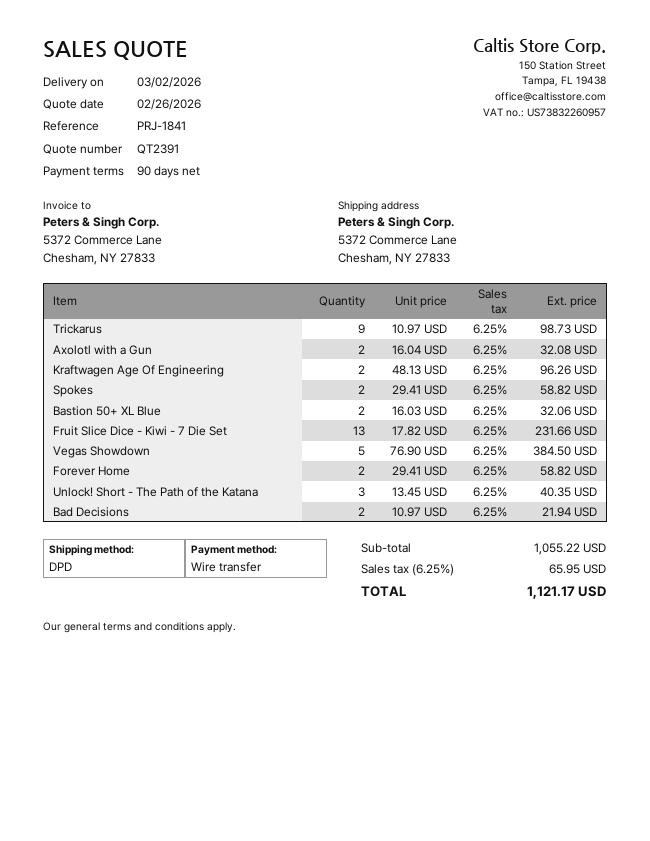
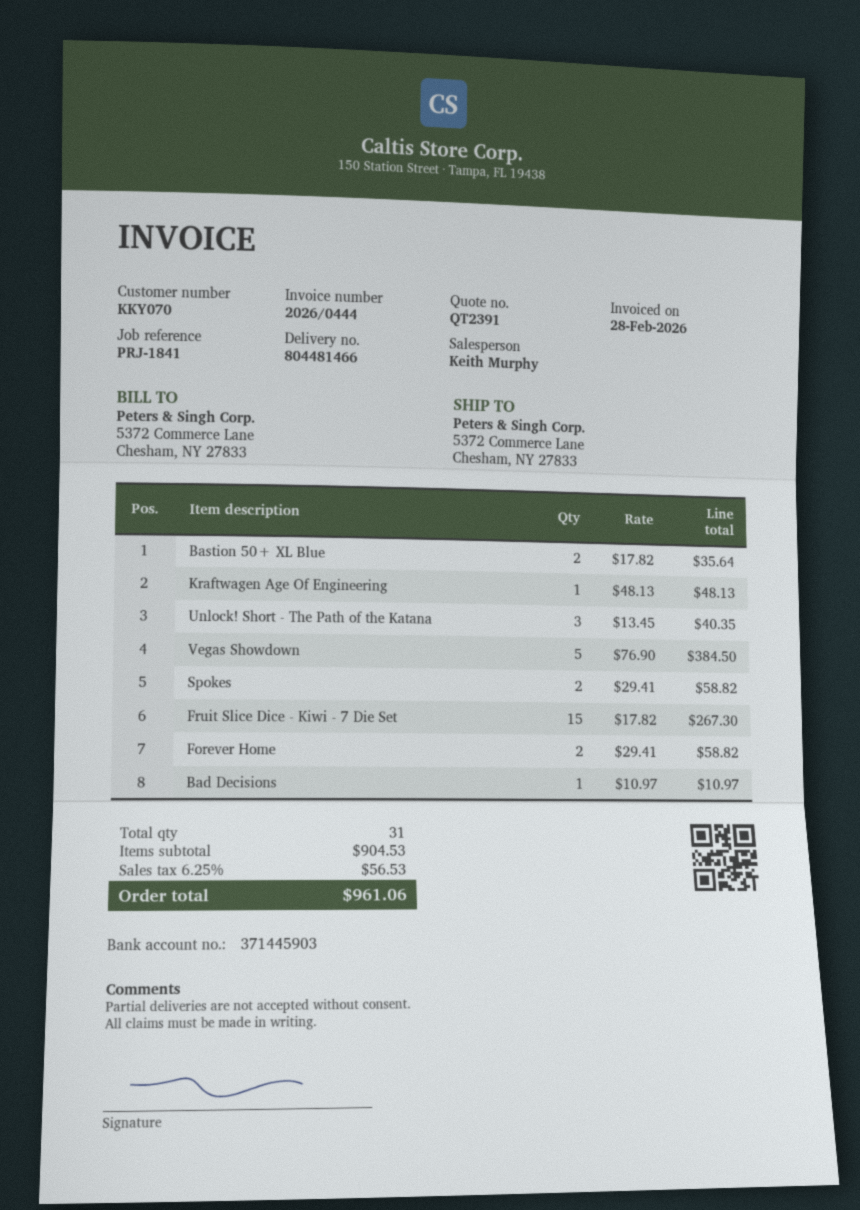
Trickarus: 9 x 10.97 = 98.73 -> none
Axolotl with a Gun: 2 x 16.04 = 32.08 -> none
Kraftwagen Age Of Engineering: 2 x 48.13 = 96.26 -> 1 x 48.13 = 48.13
Bastion 50+ XL Blue: 2 x 16.03 = 32.06 -> 2 x 17.82 = 35.64
Fruit Slice Dice - Kiwi - 7 Die Set: 13 x 17.82 = 231.66 -> 15 x 17.82 = 267.30
Bad Decisions: 2 x 10.97 = 21.94 -> 1 x 10.97 = 10.97
subtotal: 1055.22 -> 904.53
tax: 6.25% = 65.95 -> 6.25% = 56.53
total: 1121.17 -> 961.06

